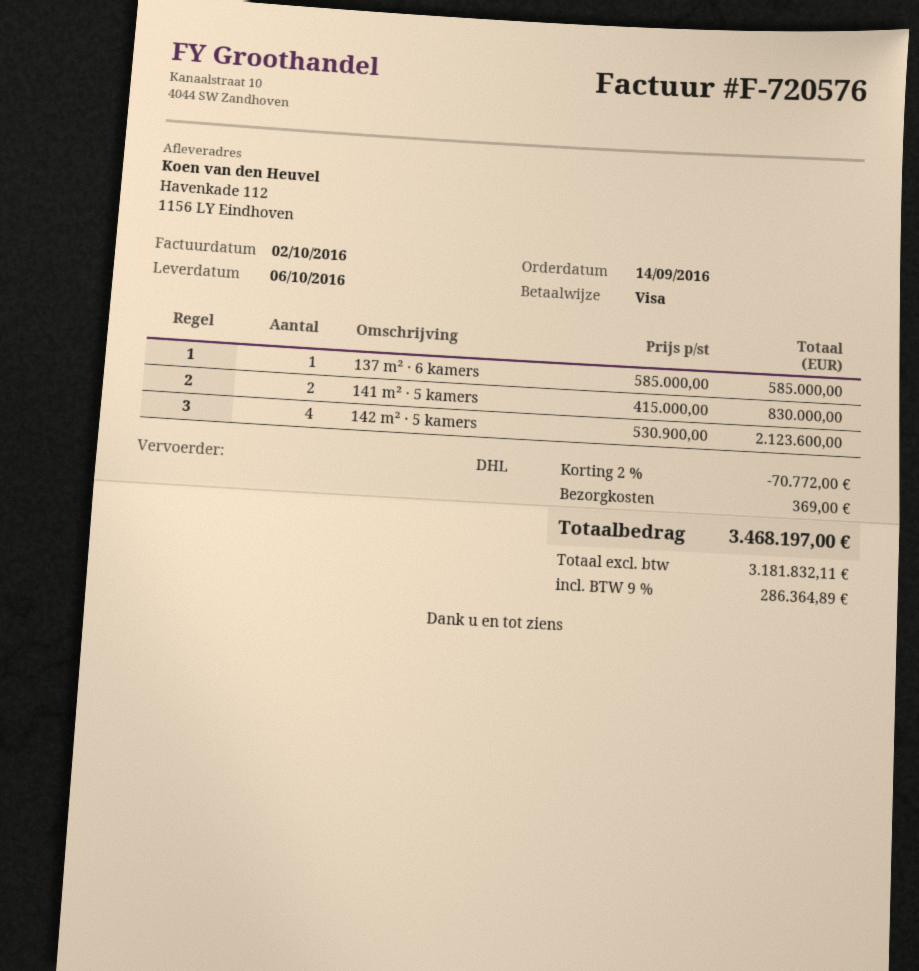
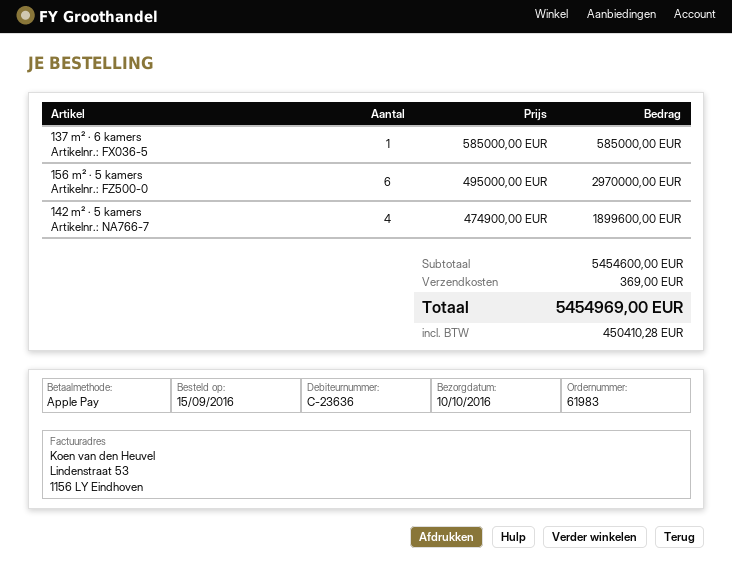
order date: 2016-09-14 -> 2016-09-15
delivery date: 2016-10-06 -> 2016-10-10
payment method: Visa -> Apple Pay
141 m² · 5 kamers: 2 x 415000.00 = 830000.00 -> none
142 m² · 5 kamers: 4 x 530900.00 = 2123600.00 -> 4 x 474900.00 = 1899600.00
156 m² · 5 kamers: none -> 6 x 495000.00 = 2970000.00
discount: 2% = 70772.00 -> none
tax: 286364.89 -> 450410.28
total: 3468197.00 -> 5454969.00

